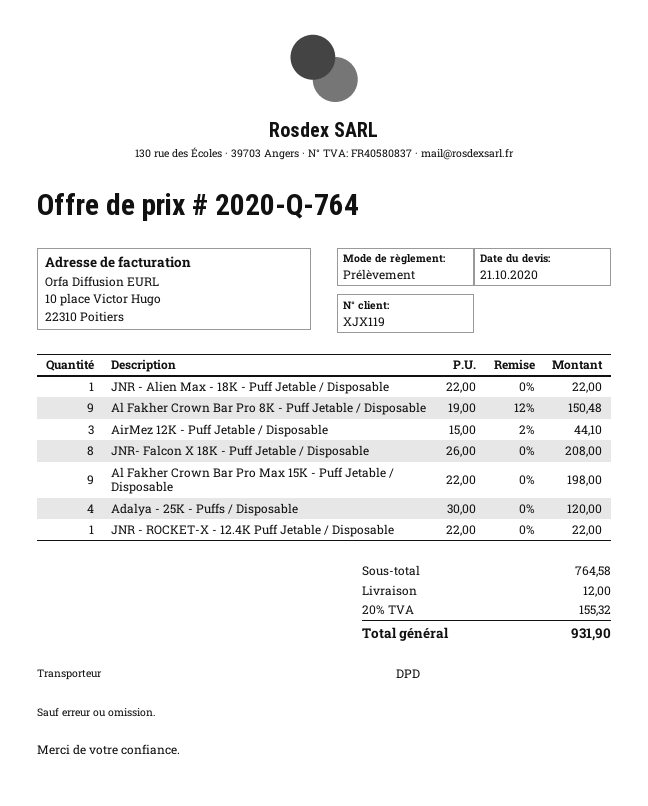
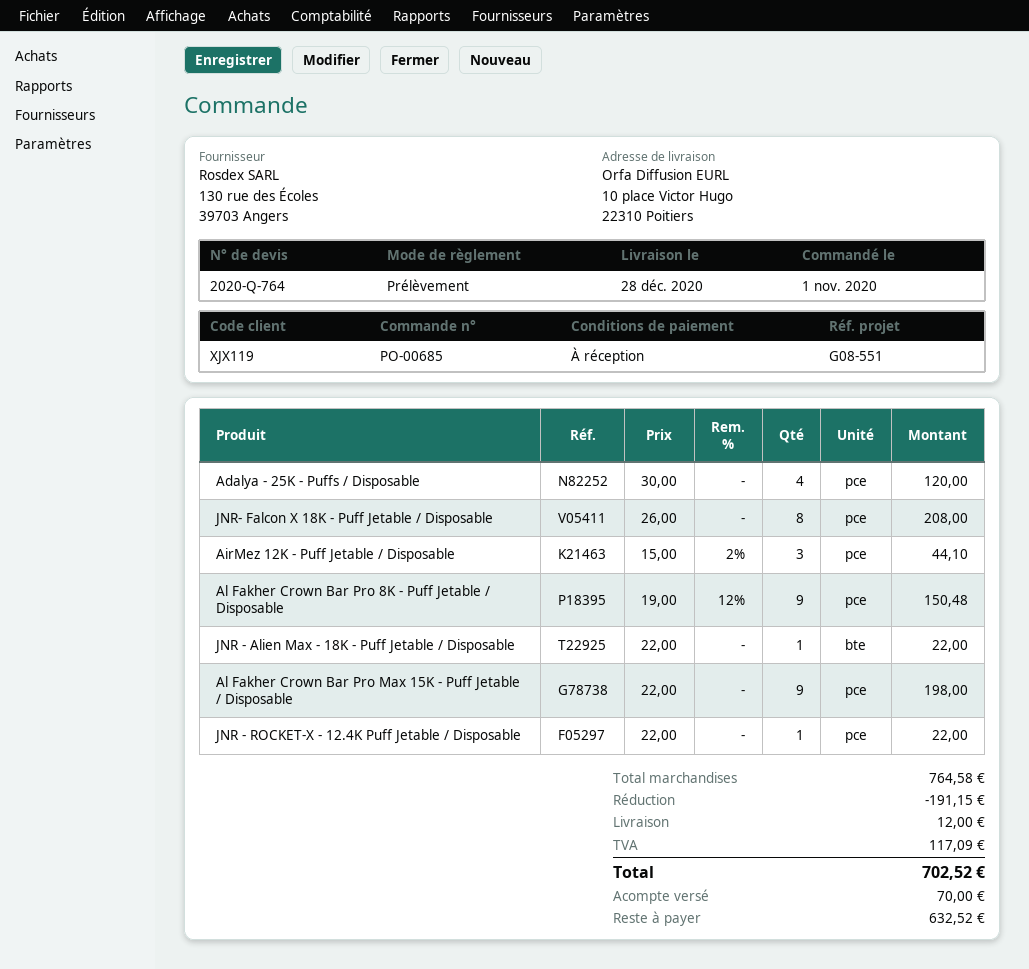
discount: none -> 191.15
tax: 155.32 -> 117.09
total: 931.90 -> 702.52

